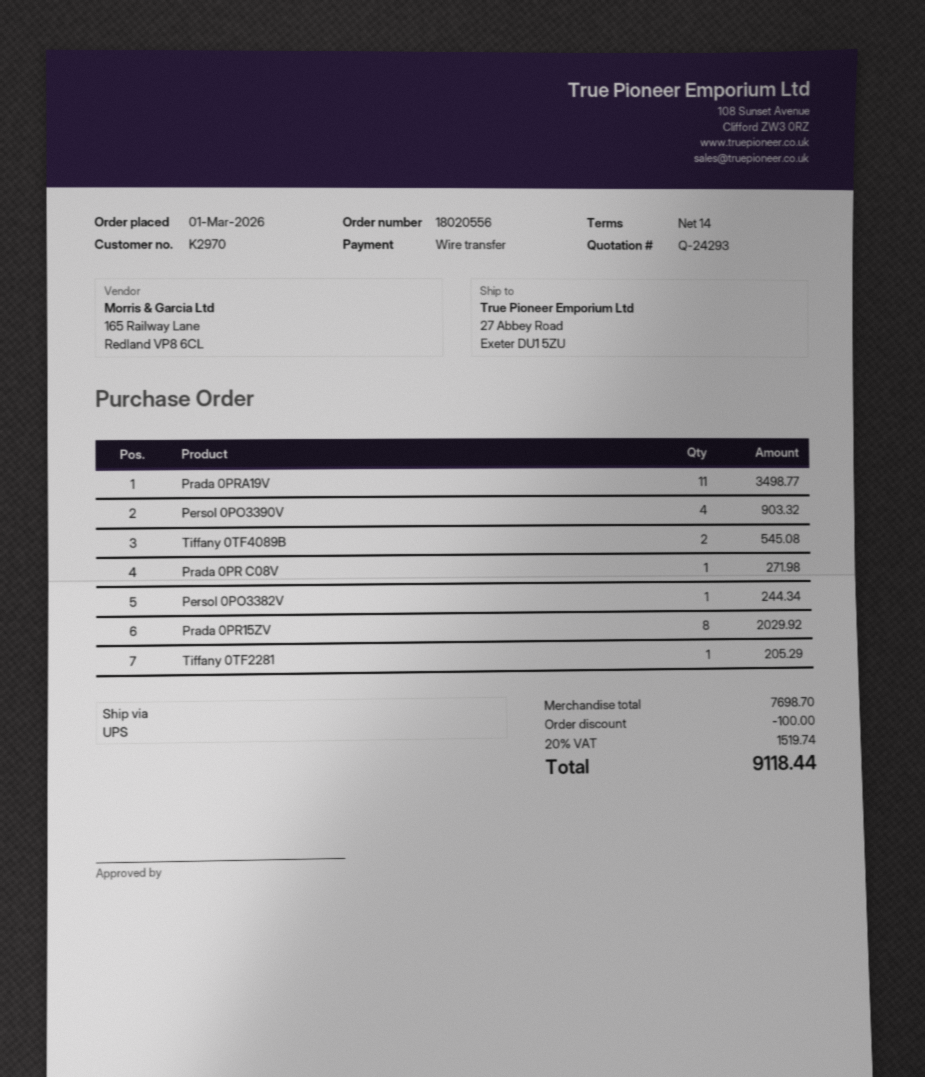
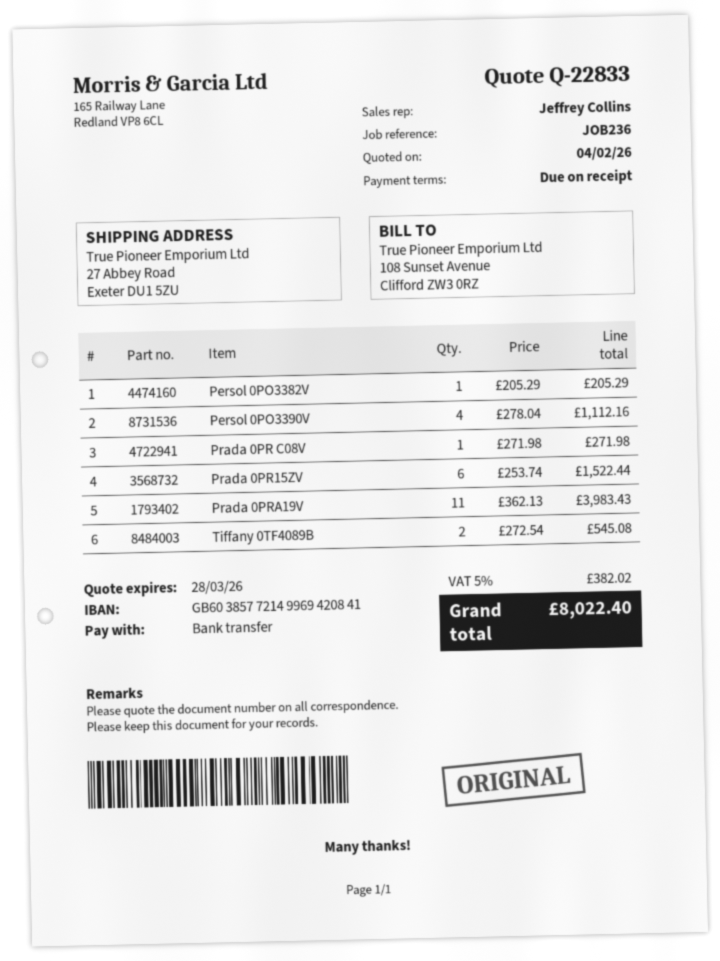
quote number: Q-24293 -> Q-22833
payment terms: 14 days -> on receipt
Prada 0PRA19V: 11 for 3498.77 -> 11 for 3983.43
Persol 0PO3390V: 4 for 903.32 -> 4 for 1112.16
Persol 0PO3382V: 1 for 244.34 -> 1 for 205.29
Prada 0PR15ZV: 8 for 2029.92 -> 6 for 1522.44
Tiffany 0TF2281: 1 for 205.29 -> none
discount: 100.00 -> none
tax: 20% = 1519.74 -> 5% = 382.02
total: 9118.44 -> 8022.40

